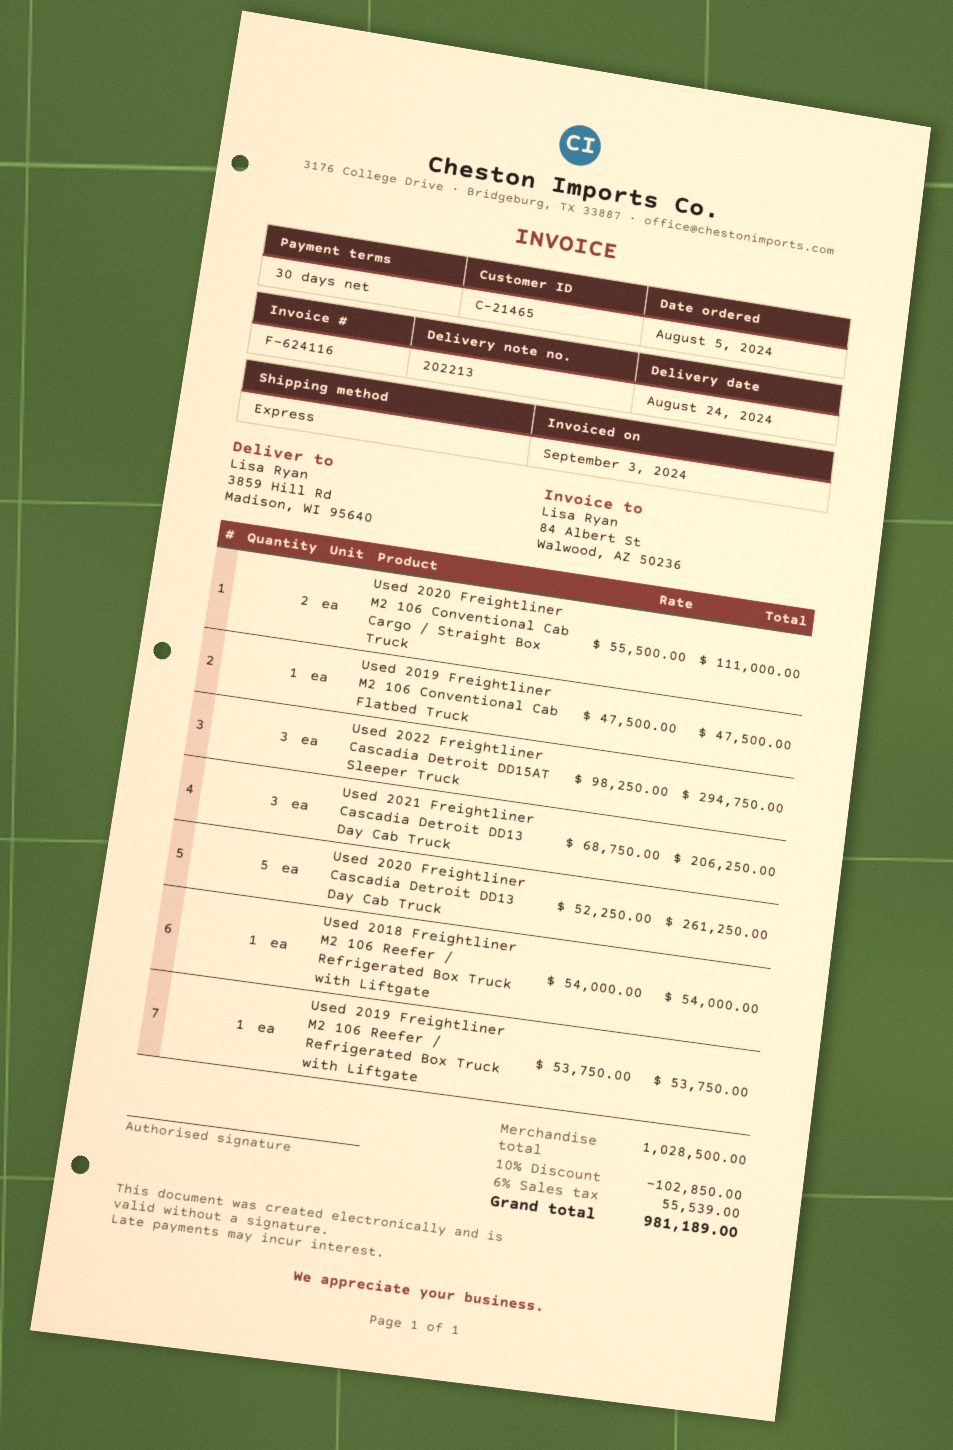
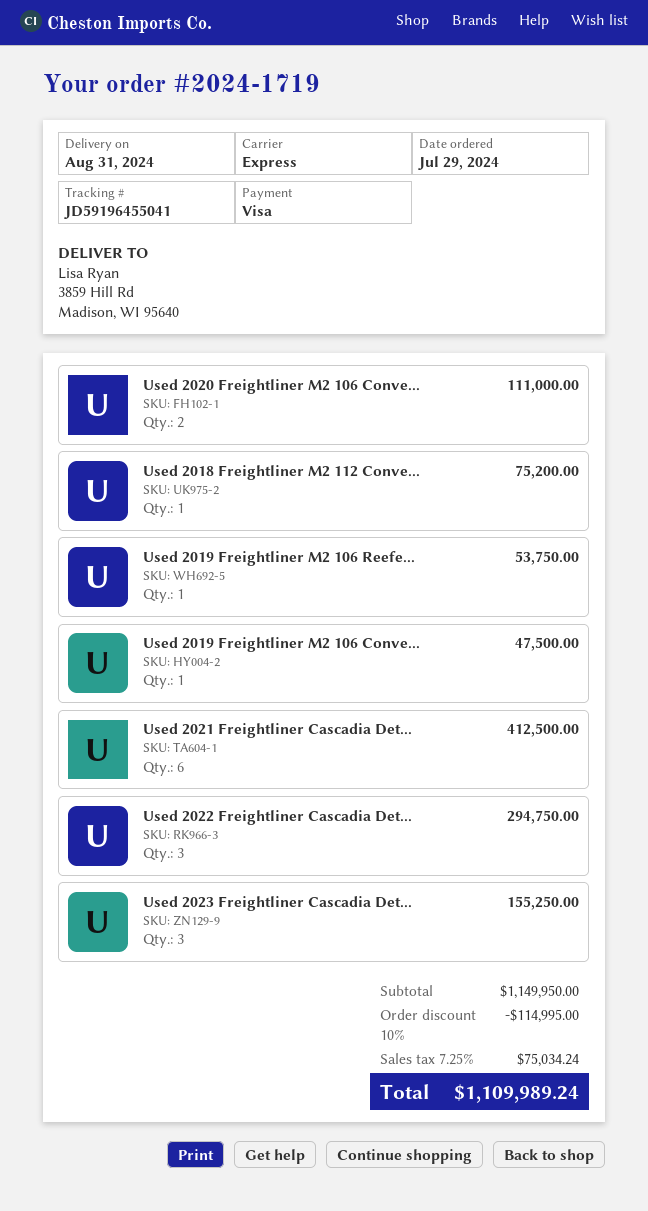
order date: 2024-08-05 -> 2024-07-29
delivery date: 2024-08-24 -> 2024-08-31
Used 2021 Freightliner Cascadia Detroit DD13 Day Cab Truck: 3 for 206250.00 -> 6 for 412500.00
Used 2020 Freightliner Cascadia Detroit DD13 Day Cab Truck: 5 for 261250.00 -> none
Used 2018 Freightliner M2 106 Reefer / Refrigerated Box Truck with Liftgate: 1 for 54000.00 -> none
Used 2018 Freightliner M2 112 Conve...: none -> 1 for 75200.00
Used 2023 Freightliner Cascadia Det...: none -> 3 for 155250.00
subtotal: 1028500.00 -> 1149950.00
discount: 10% = 102850.00 -> 10% = 114995.00
tax: 6% = 55539.00 -> 7.25% = 75034.24
total: 981189.00 -> 1109989.24

